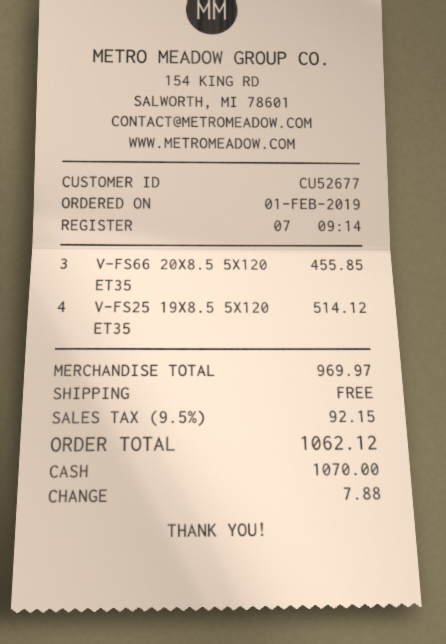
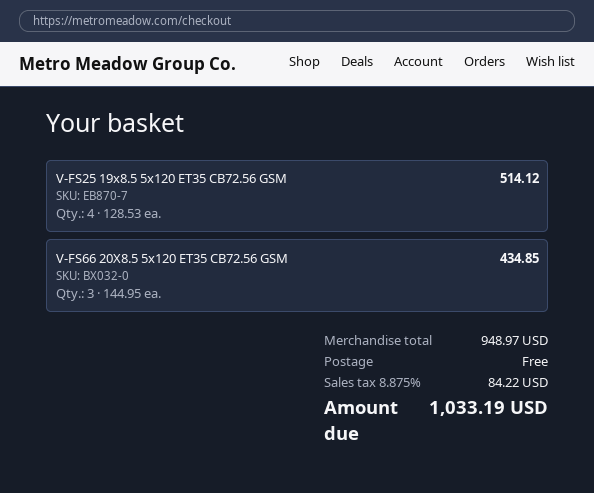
V-FS66 20X8.5 5X120 ET35: 3 for 455.85 -> 3 for 434.85
subtotal: 969.97 -> 948.97
tax: 9.5% = 92.15 -> 8.875% = 84.22
total: 1062.12 -> 1033.19

